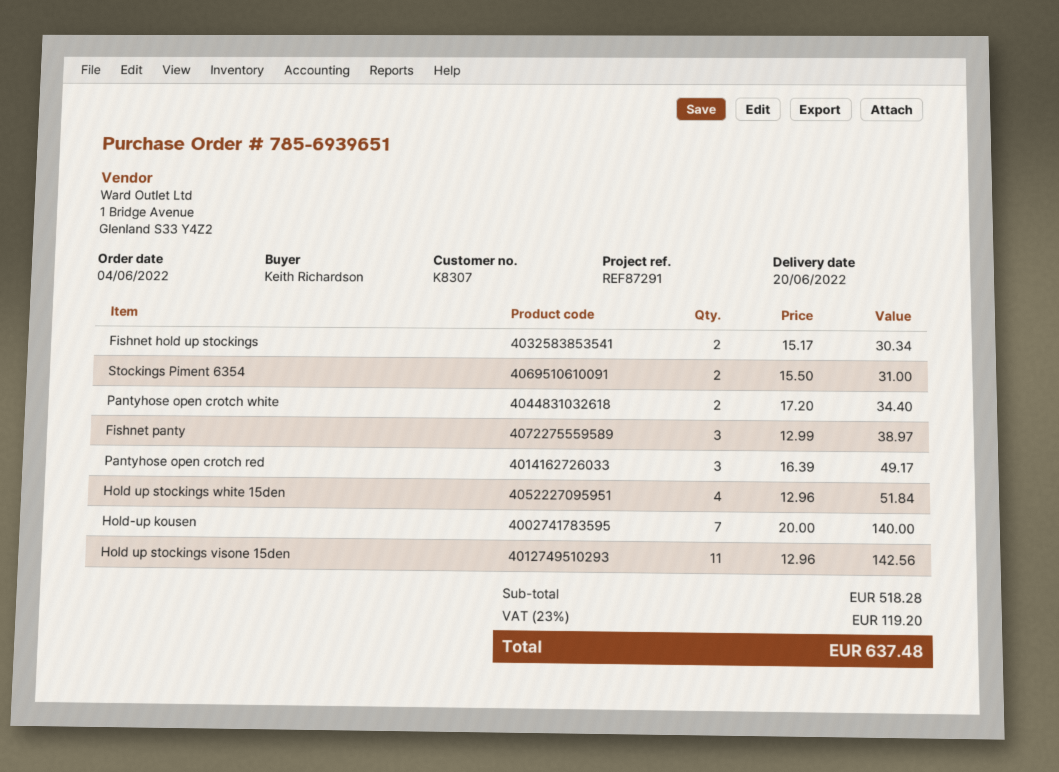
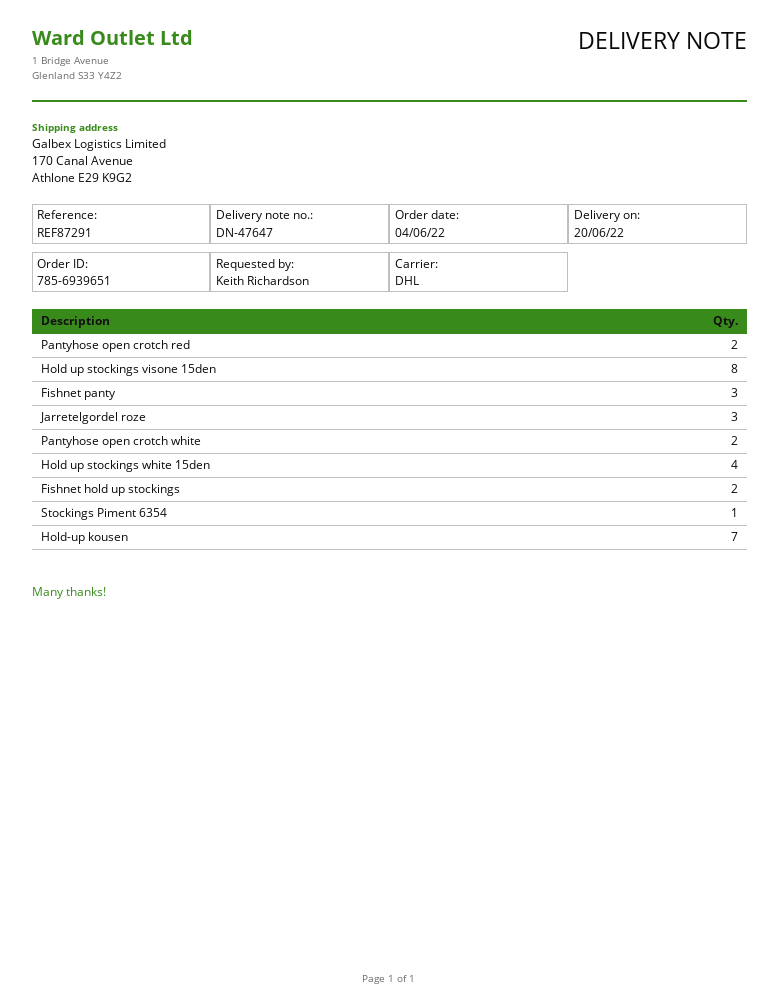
Stockings Piment 6354: 2 -> 1
Pantyhose open crotch red: 3 -> 2
Hold up stockings visone 15den: 11 -> 8
Jarretelgordel roze: none -> 3

